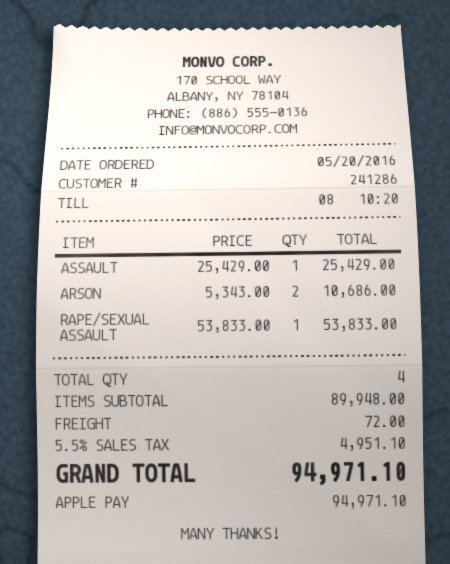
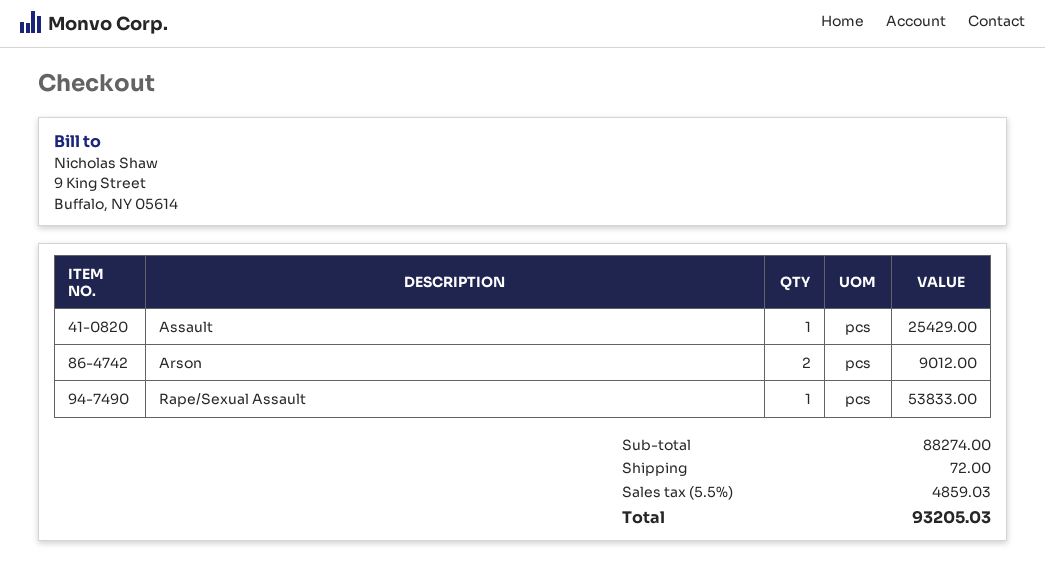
ARSON: 2 for 10686.00 -> 2 for 9012.00
subtotal: 89948.00 -> 88274.00
tax: 5.5% = 4951.10 -> 5.5% = 4859.03
total: 94971.10 -> 93205.03

